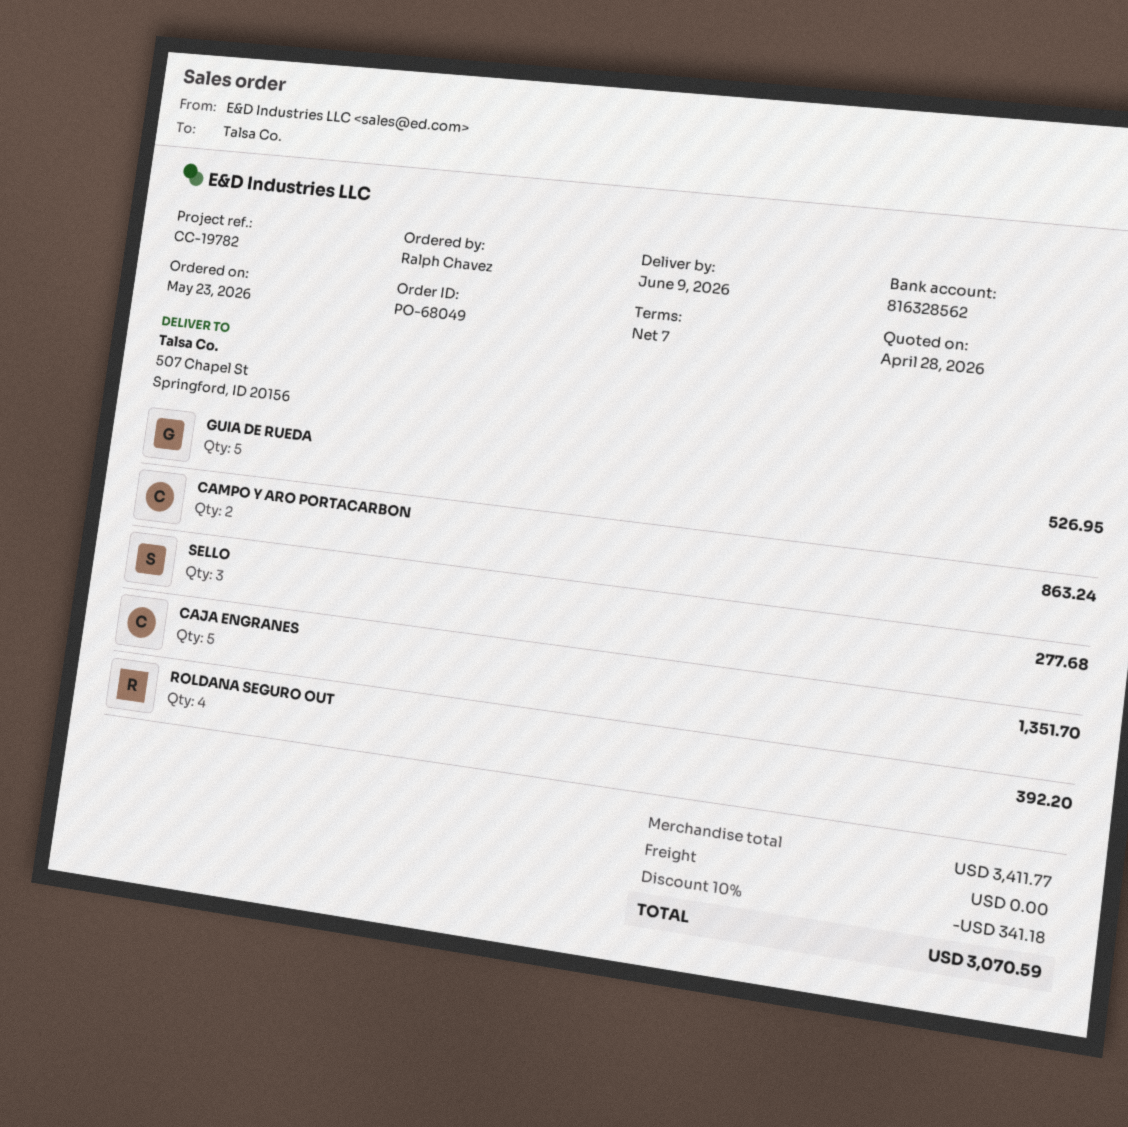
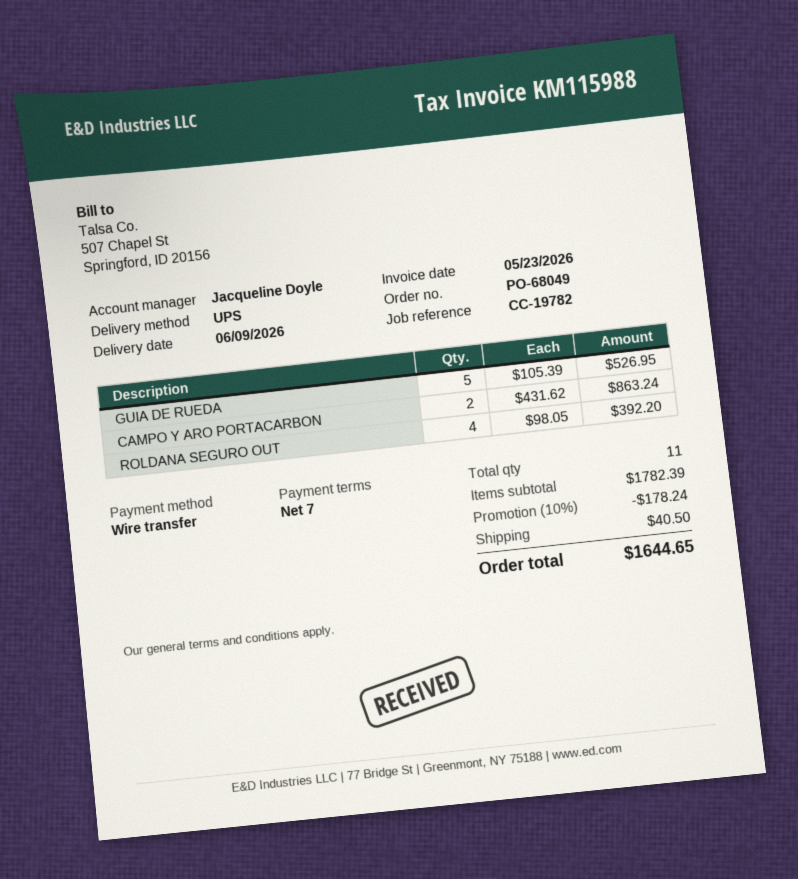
SELLO: 3 for 277.68 -> none
CAJA ENGRANES: 5 for 1351.70 -> none
subtotal: 3411.77 -> 1782.39
discount: 10% = 341.18 -> 10% = 178.24
shipping: 0.00 -> 40.50
total: 3070.59 -> 1644.65

